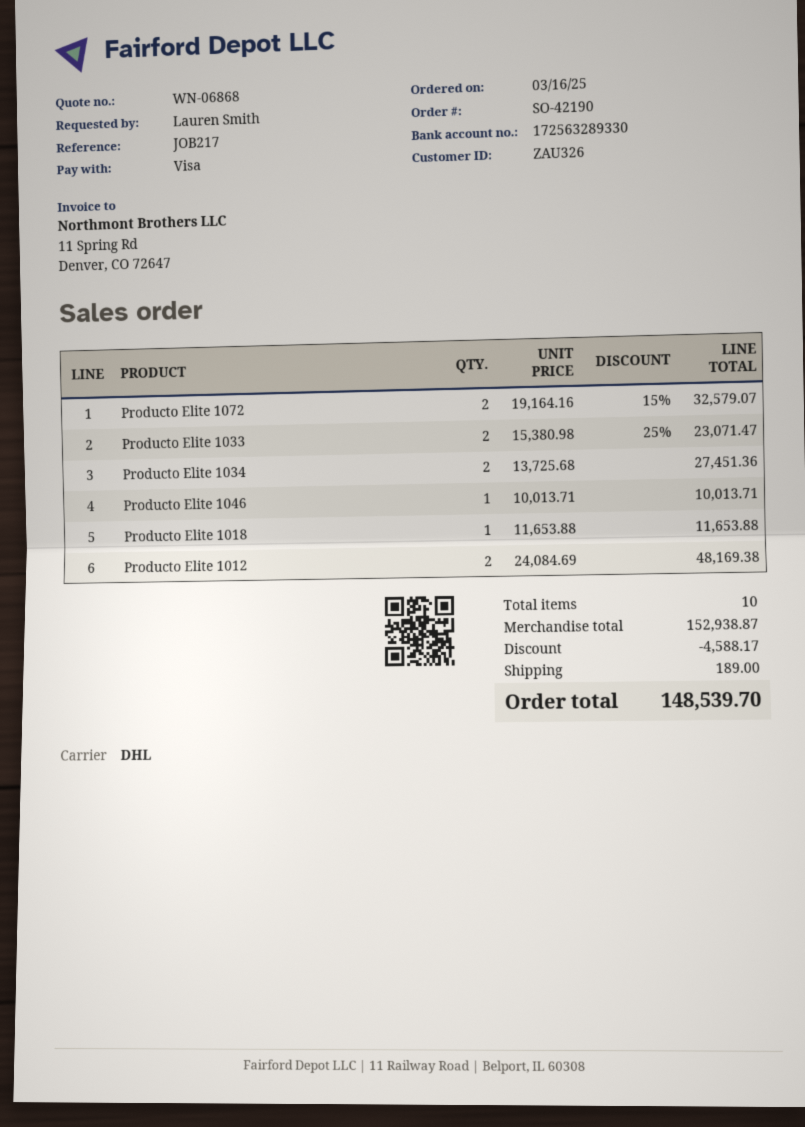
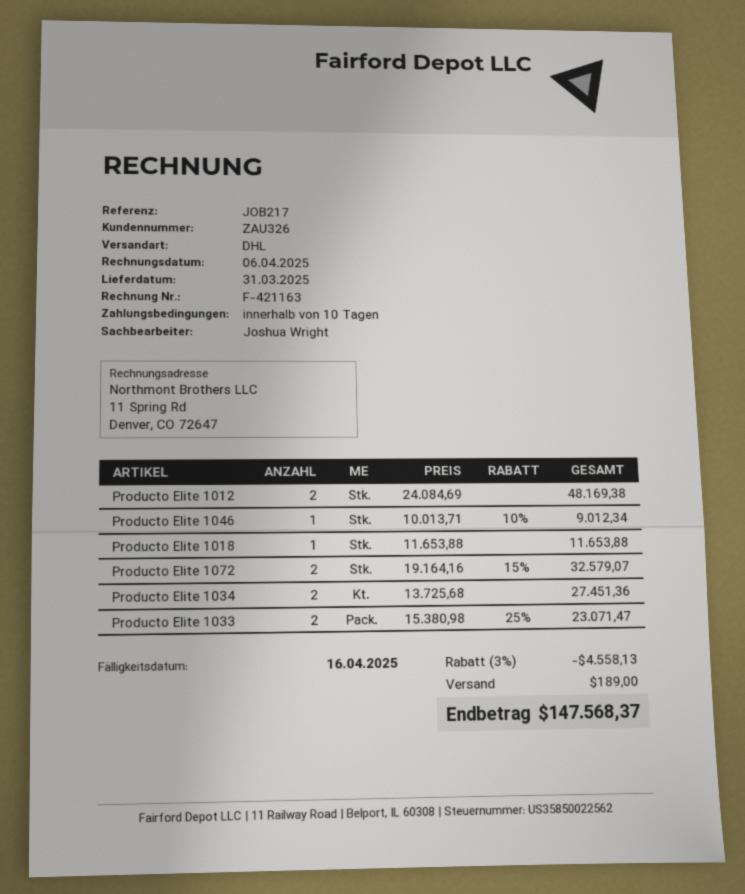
Producto Elite 1046: 1 x 10013.71 = 10013.71 -> 1 x 10013.71 - 10% = 9012.34
discount: 4588.17 -> 4558.13
total: 148539.70 -> 147568.37

